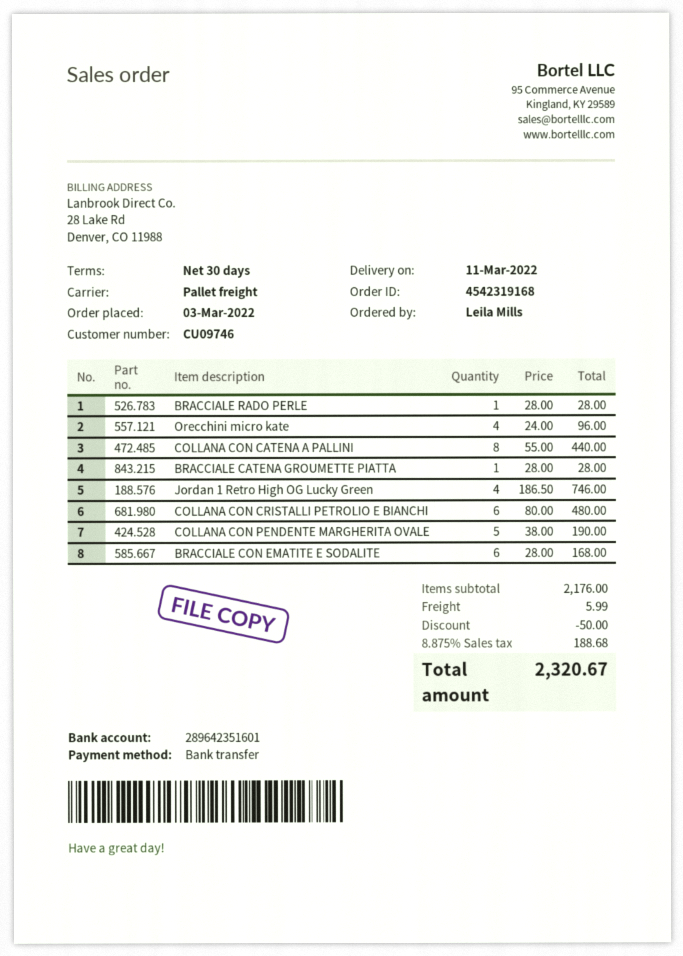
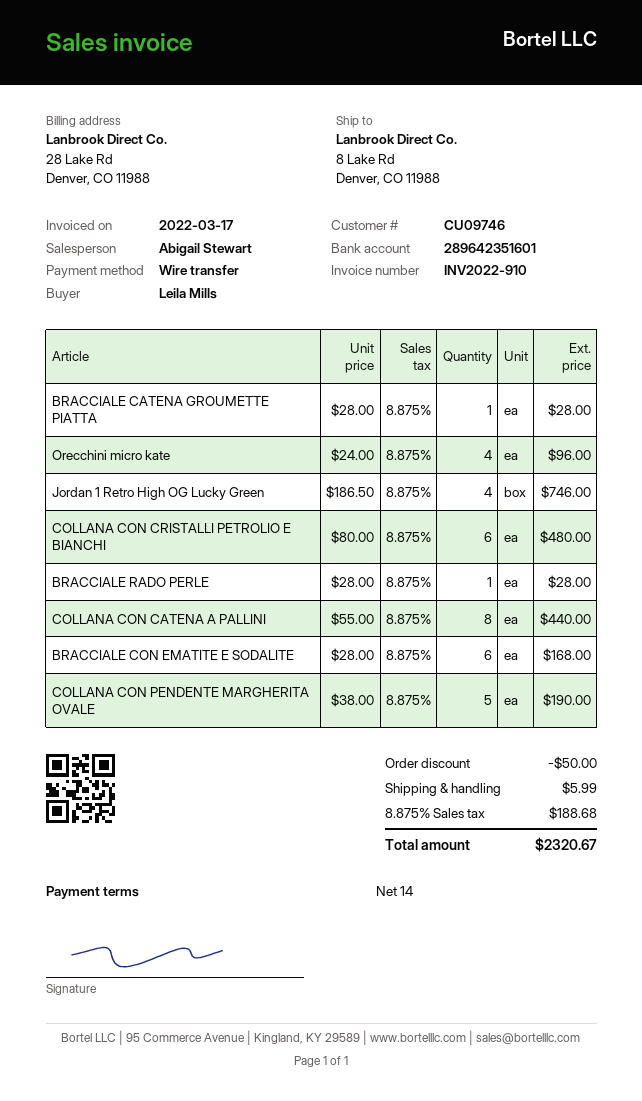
payment terms: 30 days -> 14 days

